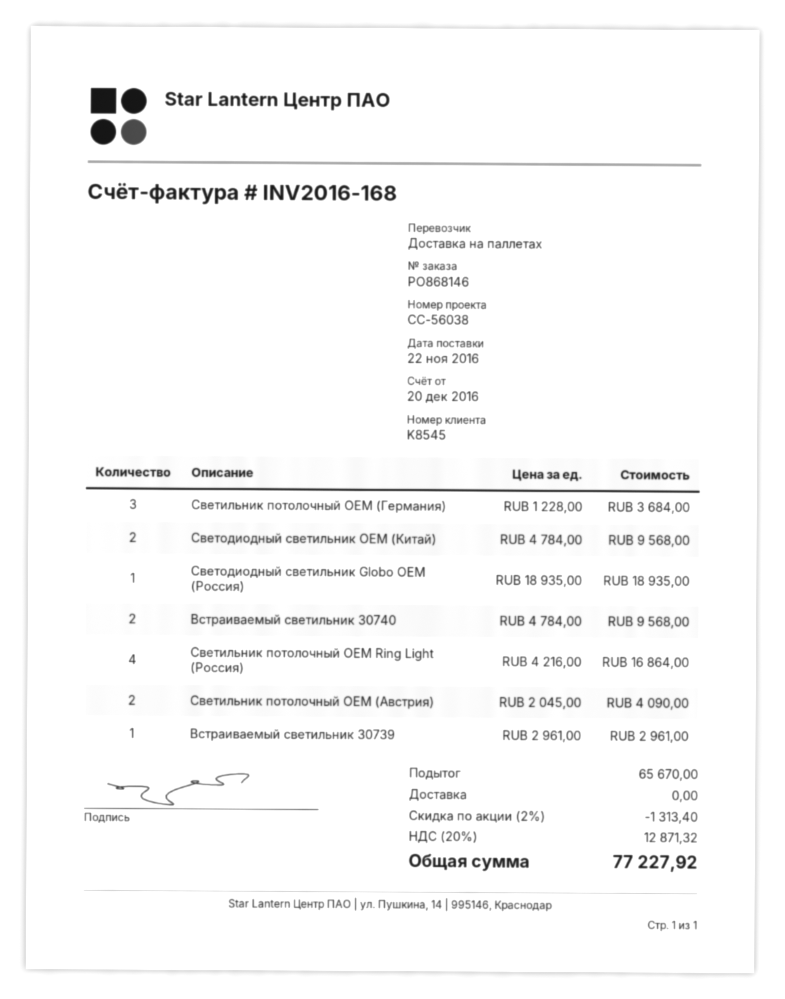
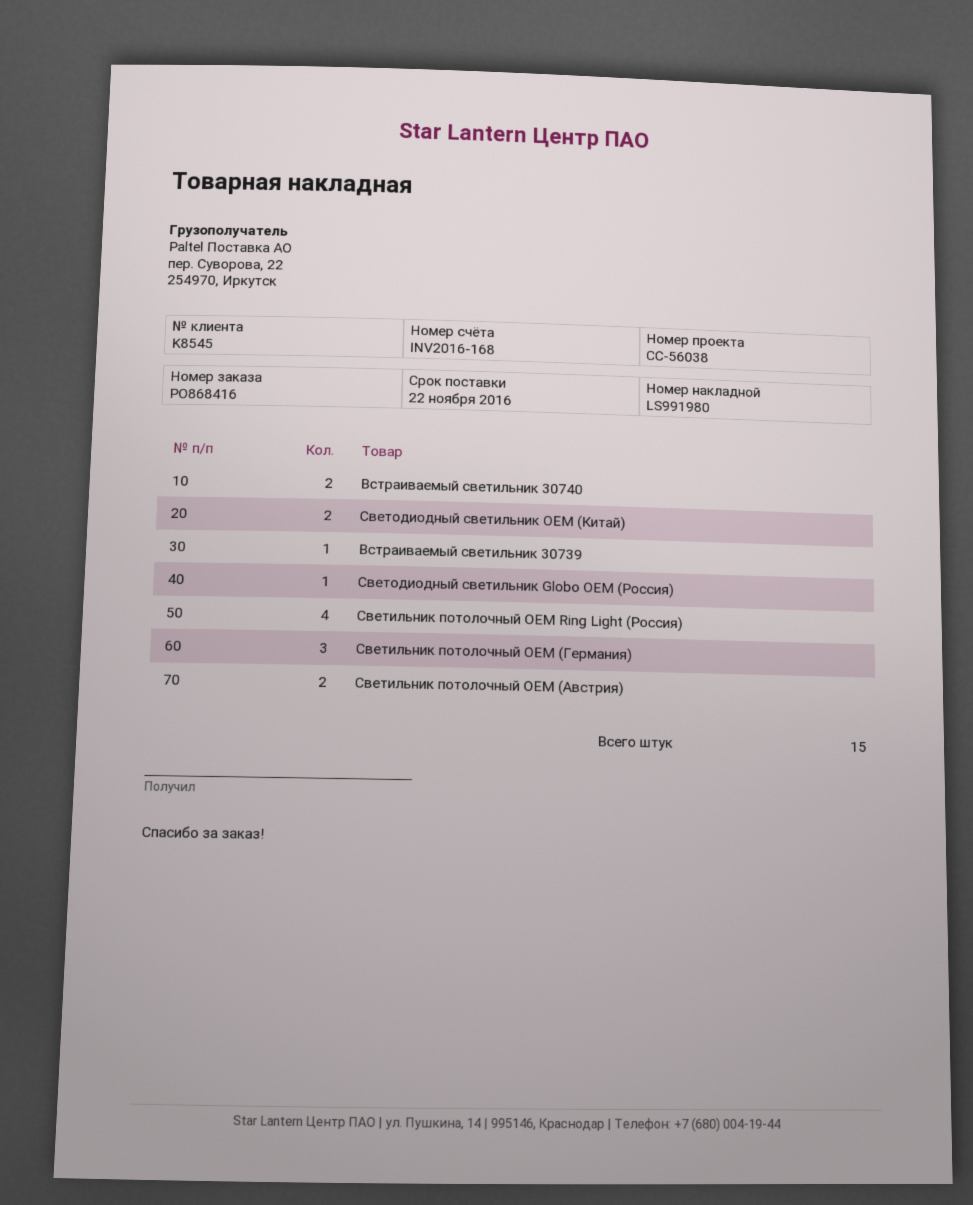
order number: PO868146 -> PO868416

